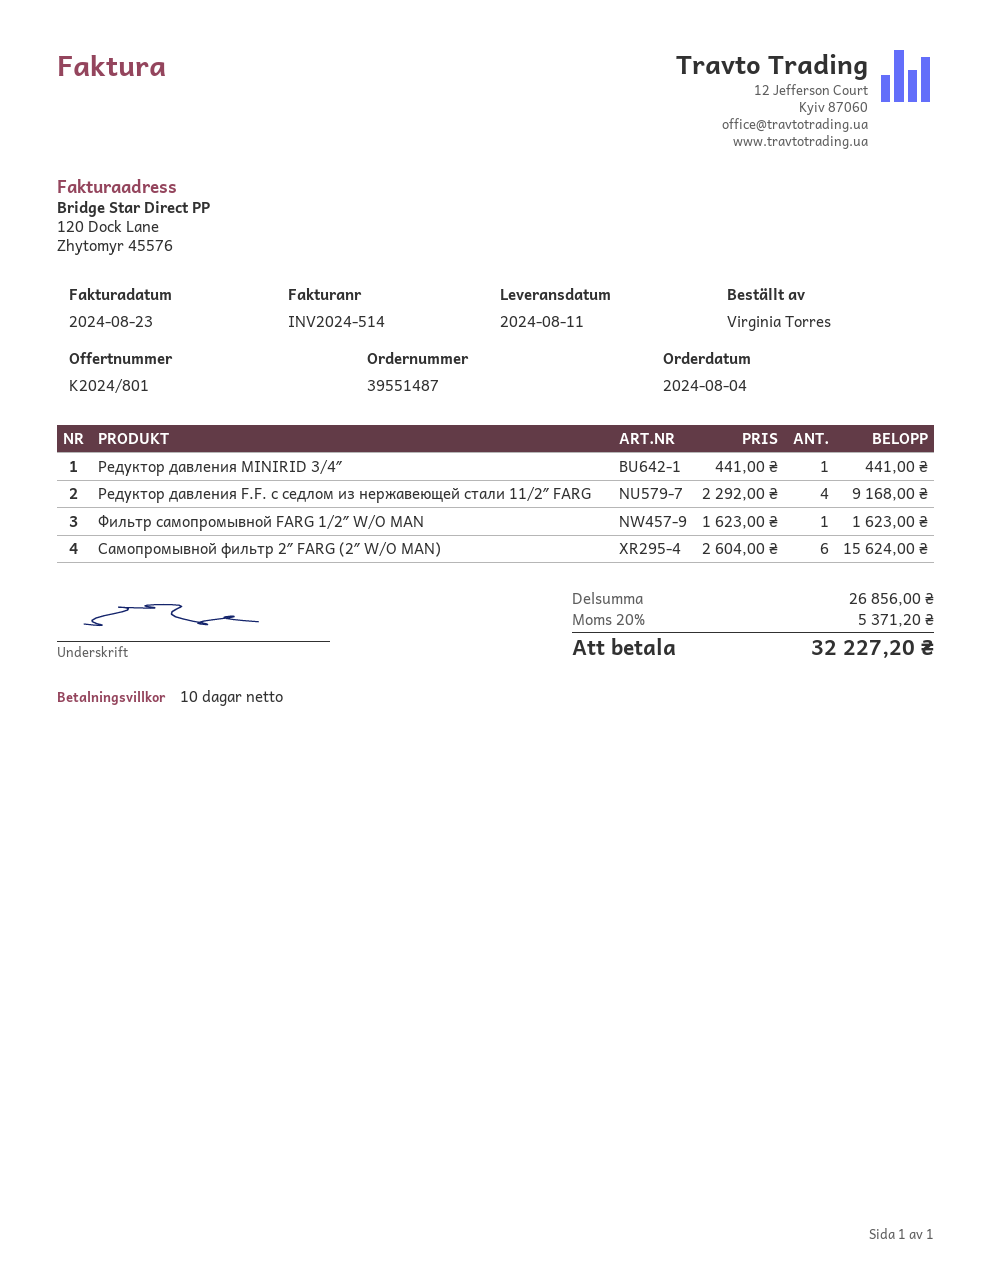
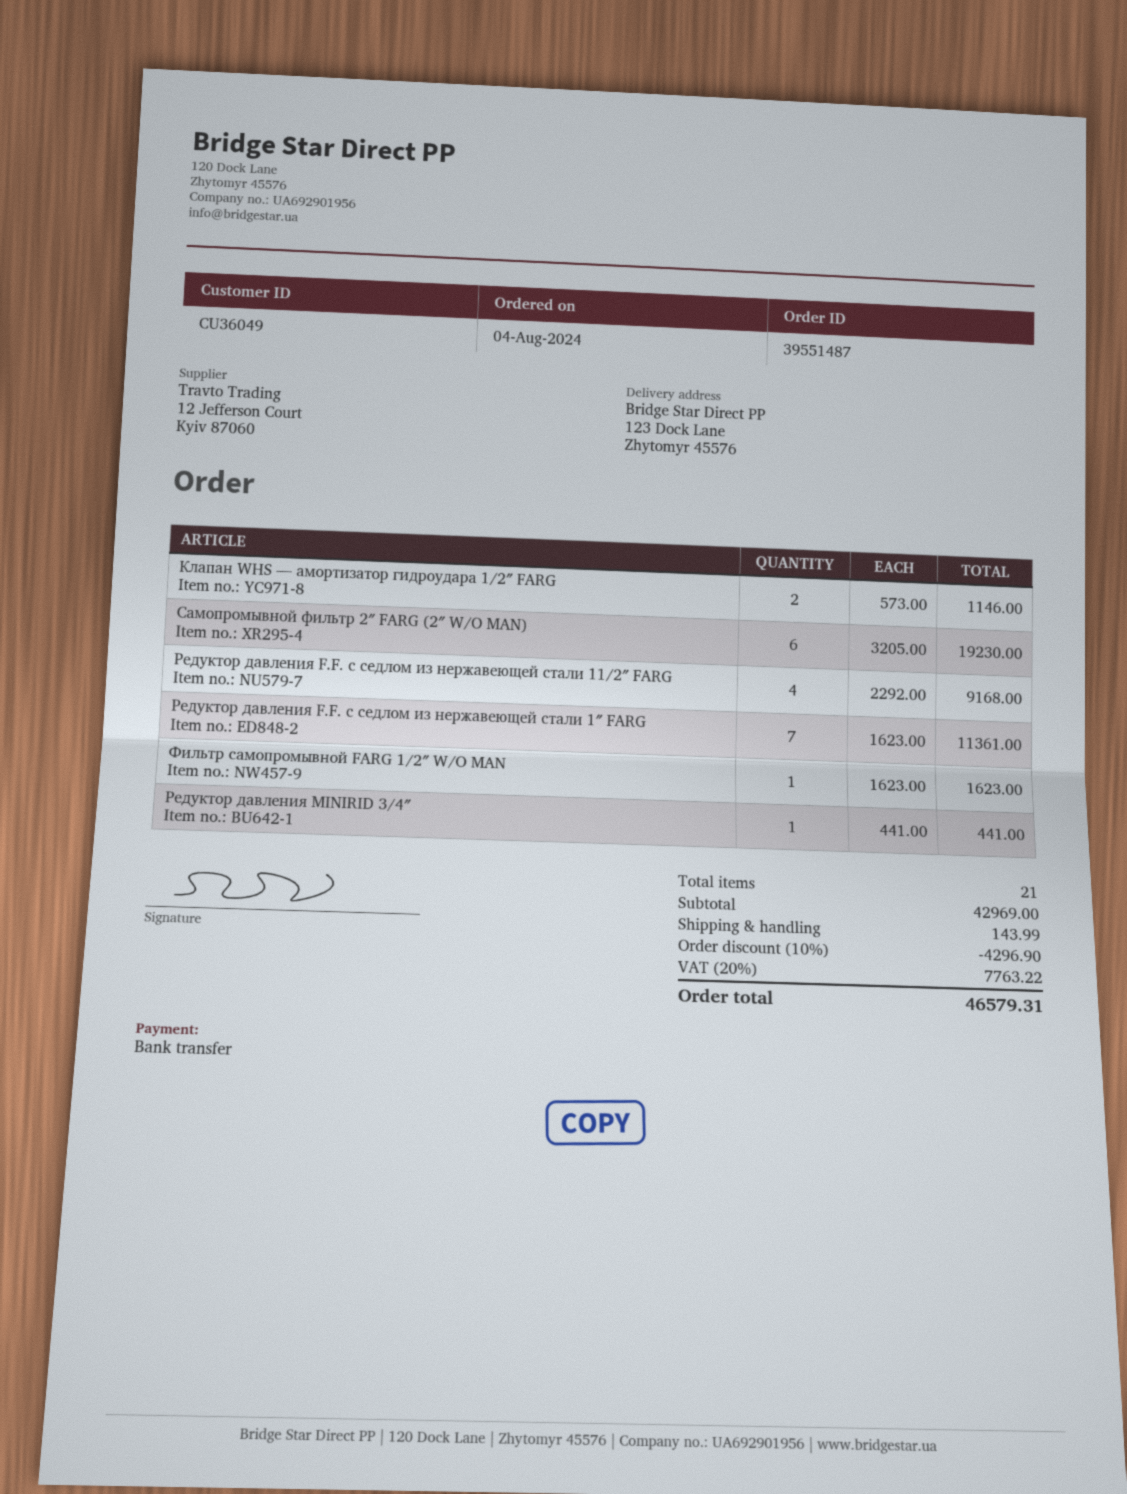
Самопромывной фильтр 2″ FARG (2″ W/O MAN): 6 x 2604.00 = 15624.00 -> 6 x 3205.00 = 19230.00
Клапан WHS — амортизатор гидроудара 1/2″ FARG: none -> 2 x 573.00 = 1146.00
Редуктор давления F.F. с седлом из нержавеющей стали 1″ FARG: none -> 7 x 1623.00 = 11361.00
subtotal: 26856.00 -> 42969.00
discount: none -> 10% = 4296.90
shipping: none -> 143.99
tax: 20% = 5371.20 -> 20% = 7763.22
total: 32227.20 -> 46579.31

